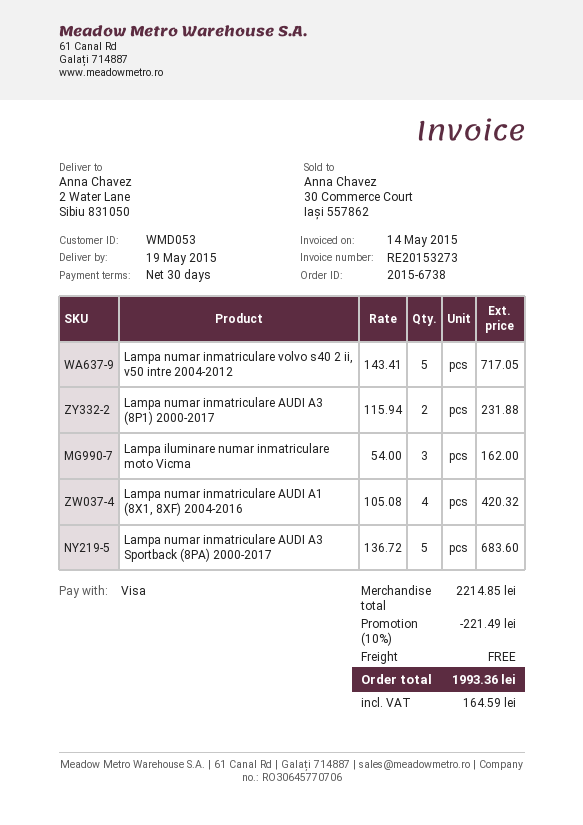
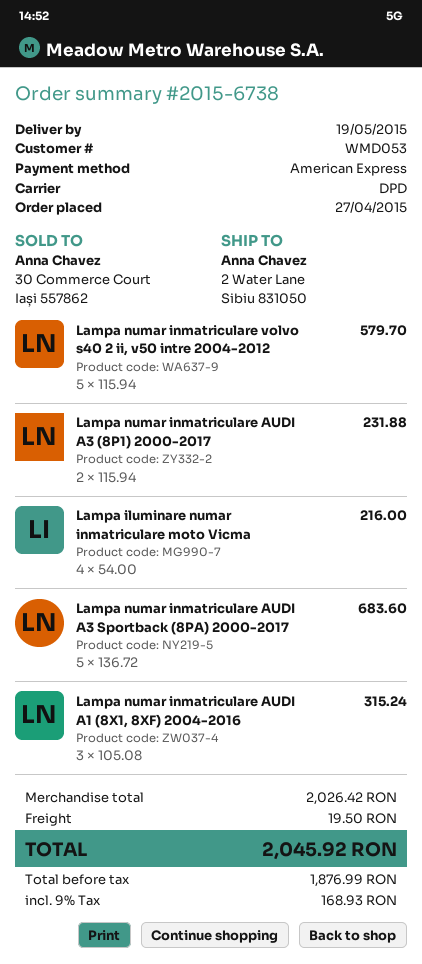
payment method: Visa -> American Express
Lampa numar inmatriculare volvo s40 2 ii, v50 intre 2004-2012: 5 x 143.41 = 717.05 -> 5 x 115.94 = 579.70
Lampa iluminare numar inmatriculare moto Vicma: 3 x 54.00 = 162.00 -> 4 x 54.00 = 216.00
Lampa numar inmatriculare AUDI A1 (8X1, 8XF) 2004-2016: 4 x 105.08 = 420.32 -> 3 x 105.08 = 315.24
subtotal: 2214.85 -> 2026.42
discount: 10% = 221.49 -> none
shipping: 0.00 -> 19.50
tax: 164.59 -> 168.93
total: 1993.36 -> 2045.92

